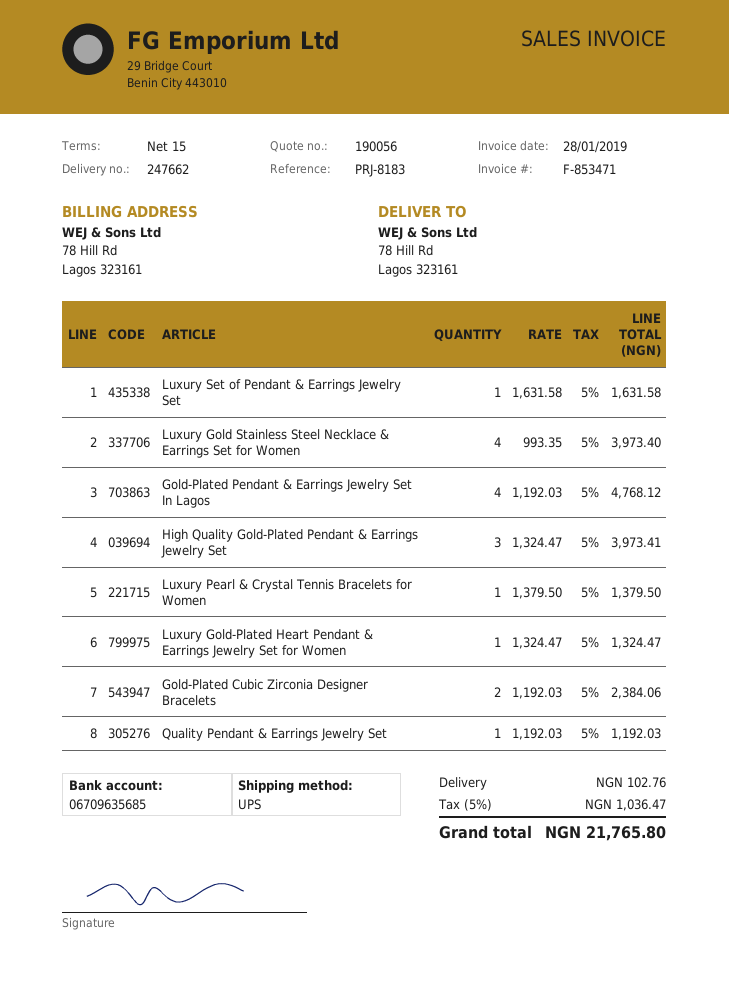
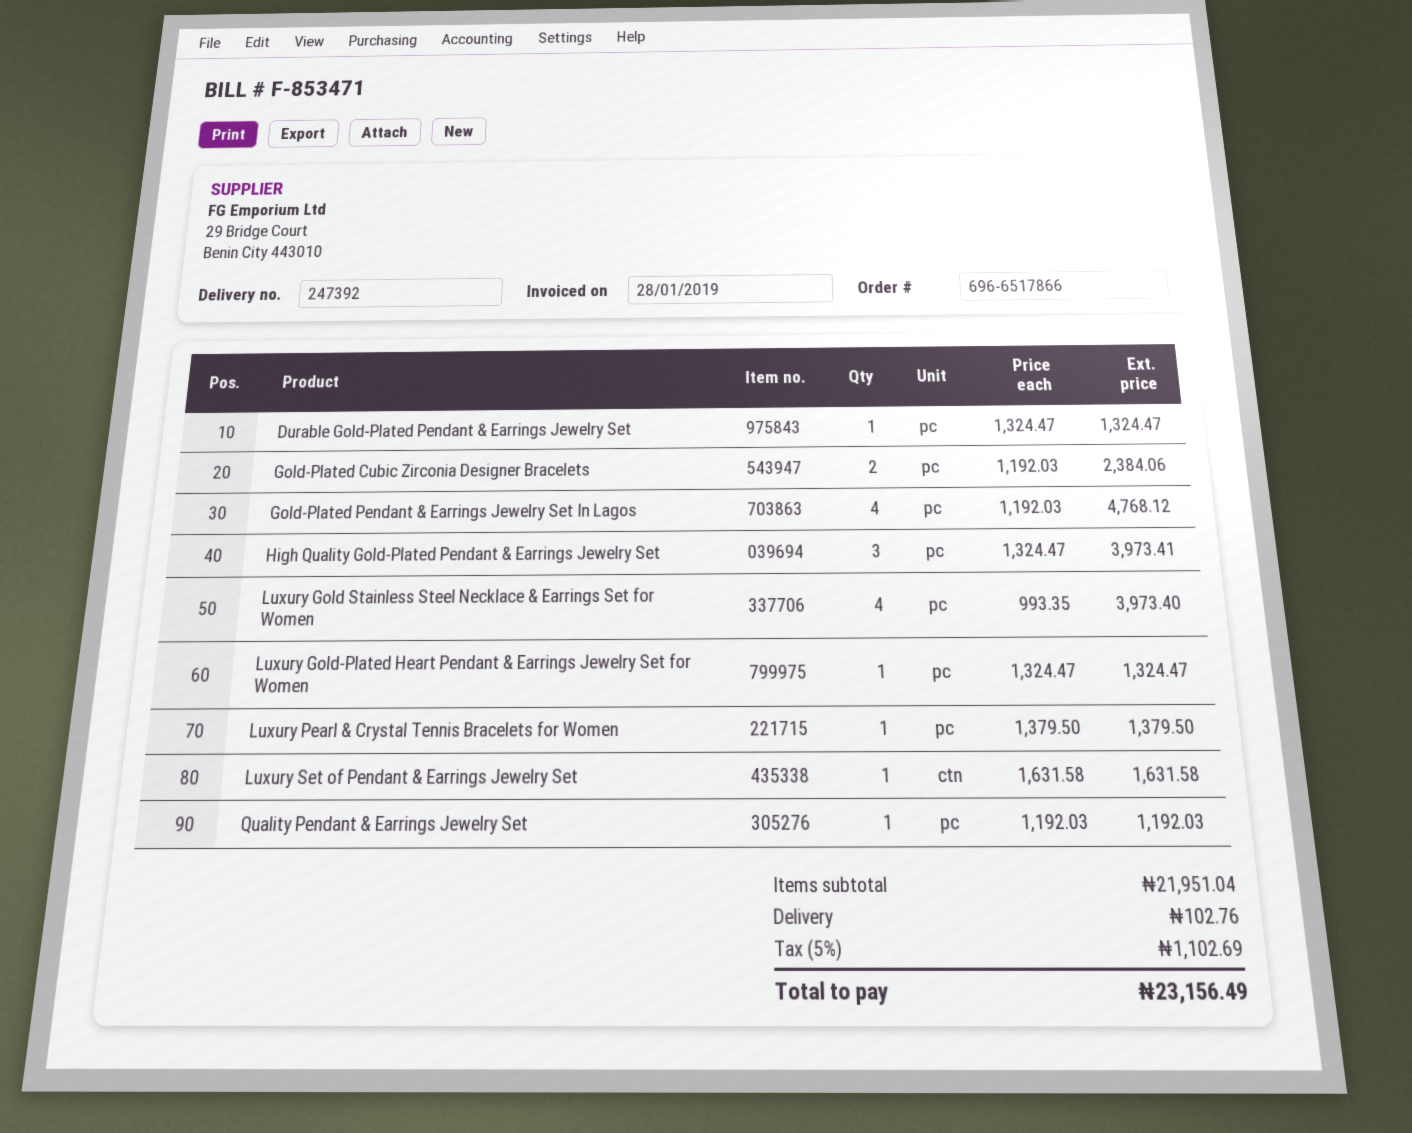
delivery note number: 247662 -> 247392
Durable Gold-Plated Pendant & Earrings Jewelry Set: none -> 1 x 1324.47 = 1324.47
tax: 5% = 1036.47 -> 5% = 1102.69
total: 21765.80 -> 23156.49

